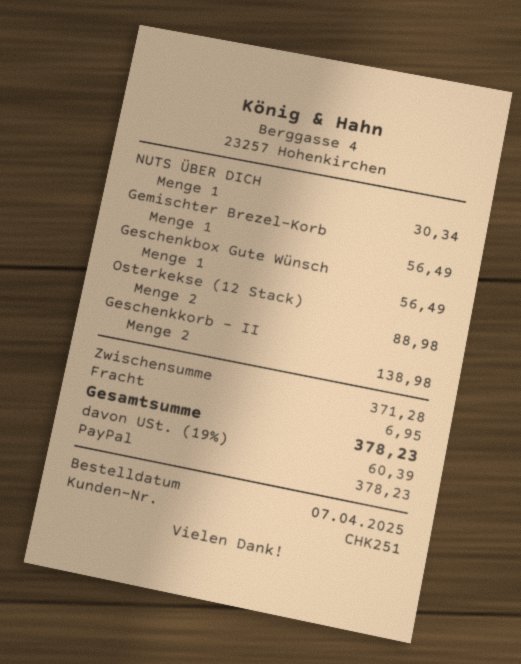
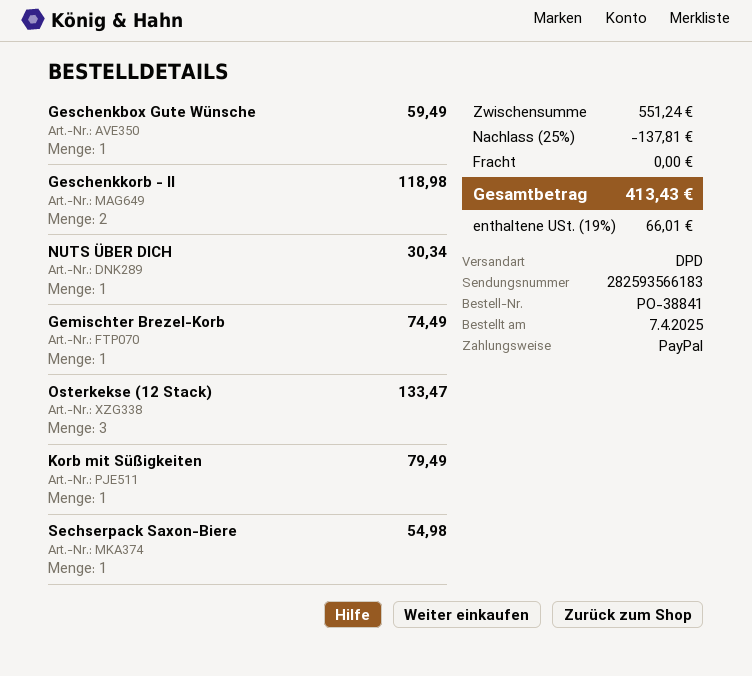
Gemischter Brezel-Korb: 1 for 56.49 -> 1 for 74.49
Geschenkbox Gute Wünsch: 1 for 56.49 -> 1 for 59.49
Osterkekse (12 Stack): 2 for 88.98 -> 3 for 133.47
Geschenkkorb - II: 2 for 138.98 -> 2 for 118.98
Korb mit Süßigkeiten: none -> 1 for 79.49
Sechserpack Saxon-Biere: none -> 1 for 54.98
subtotal: 371.28 -> 551.24
discount: none -> 25% = 137.81
shipping: 6.95 -> 0.00
tax: 19% = 60.39 -> 19% = 66.01
total: 378.23 -> 413.43

